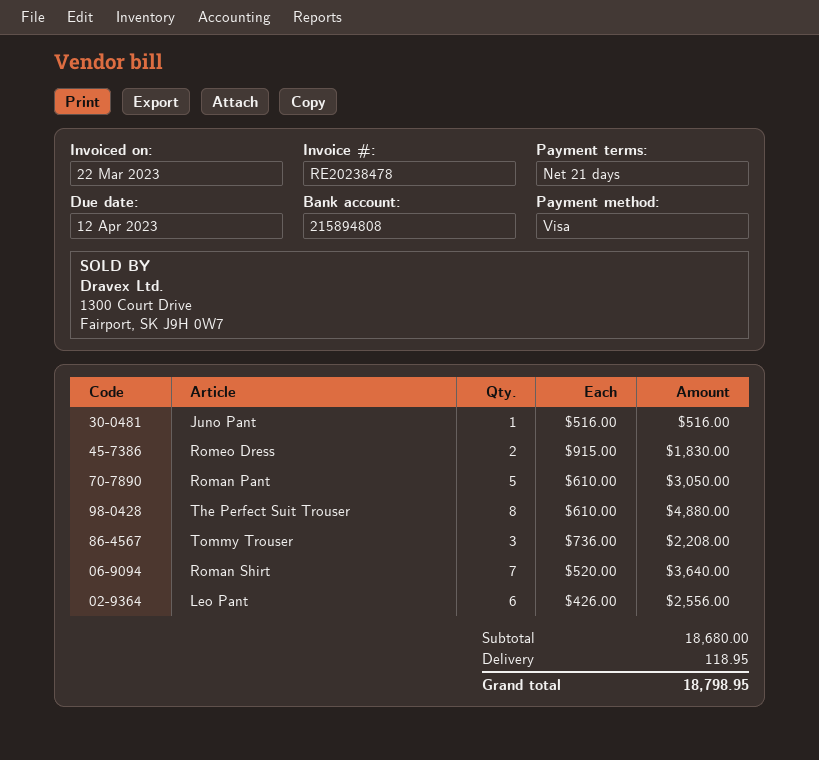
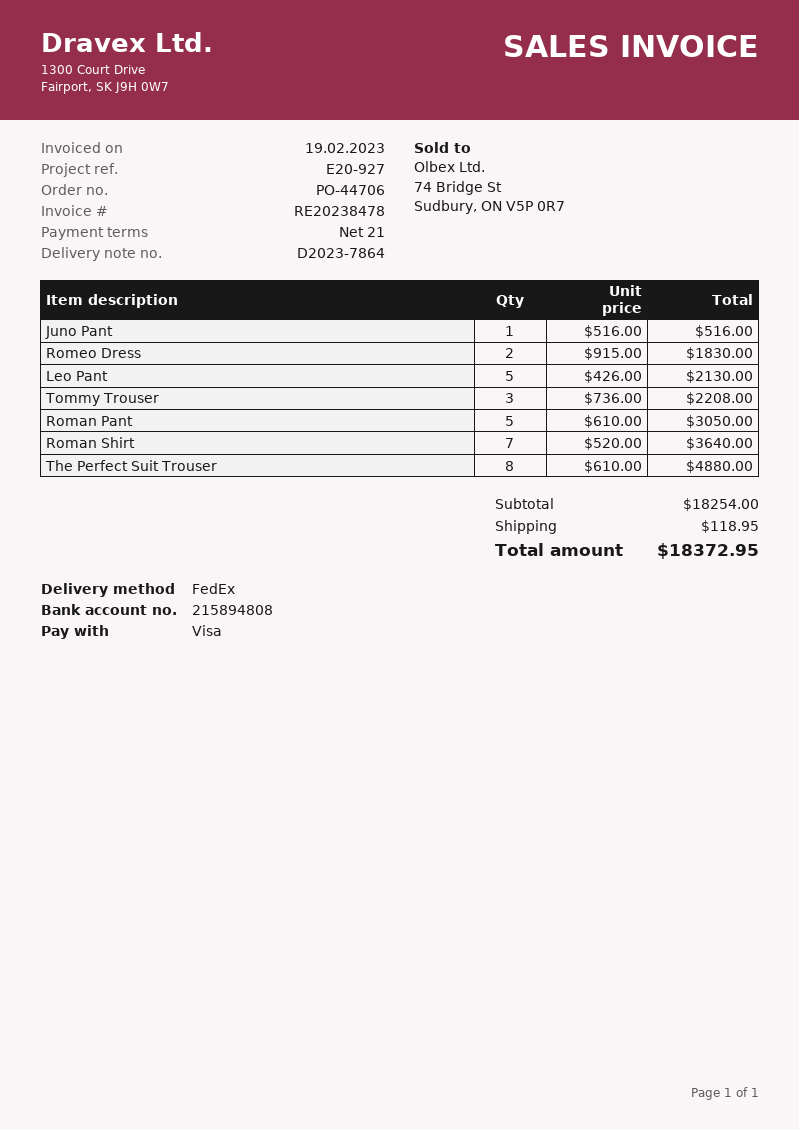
invoice date: 2023-03-22 -> 2023-02-19
Leo Pant: 6 x 426.00 = 2556.00 -> 5 x 426.00 = 2130.00
subtotal: 18680.00 -> 18254.00
total: 18798.95 -> 18372.95

